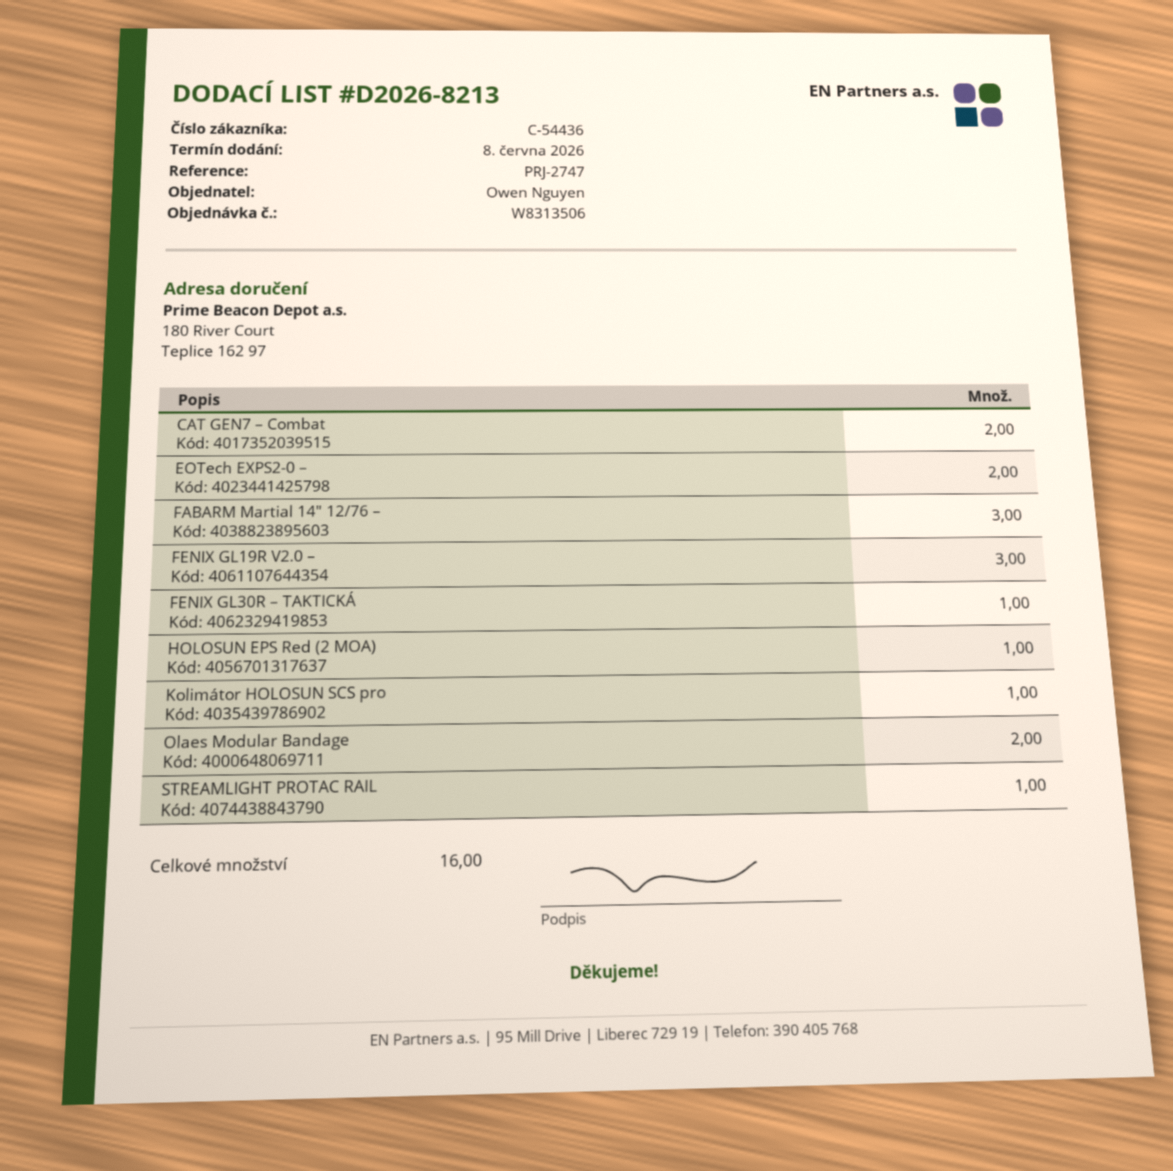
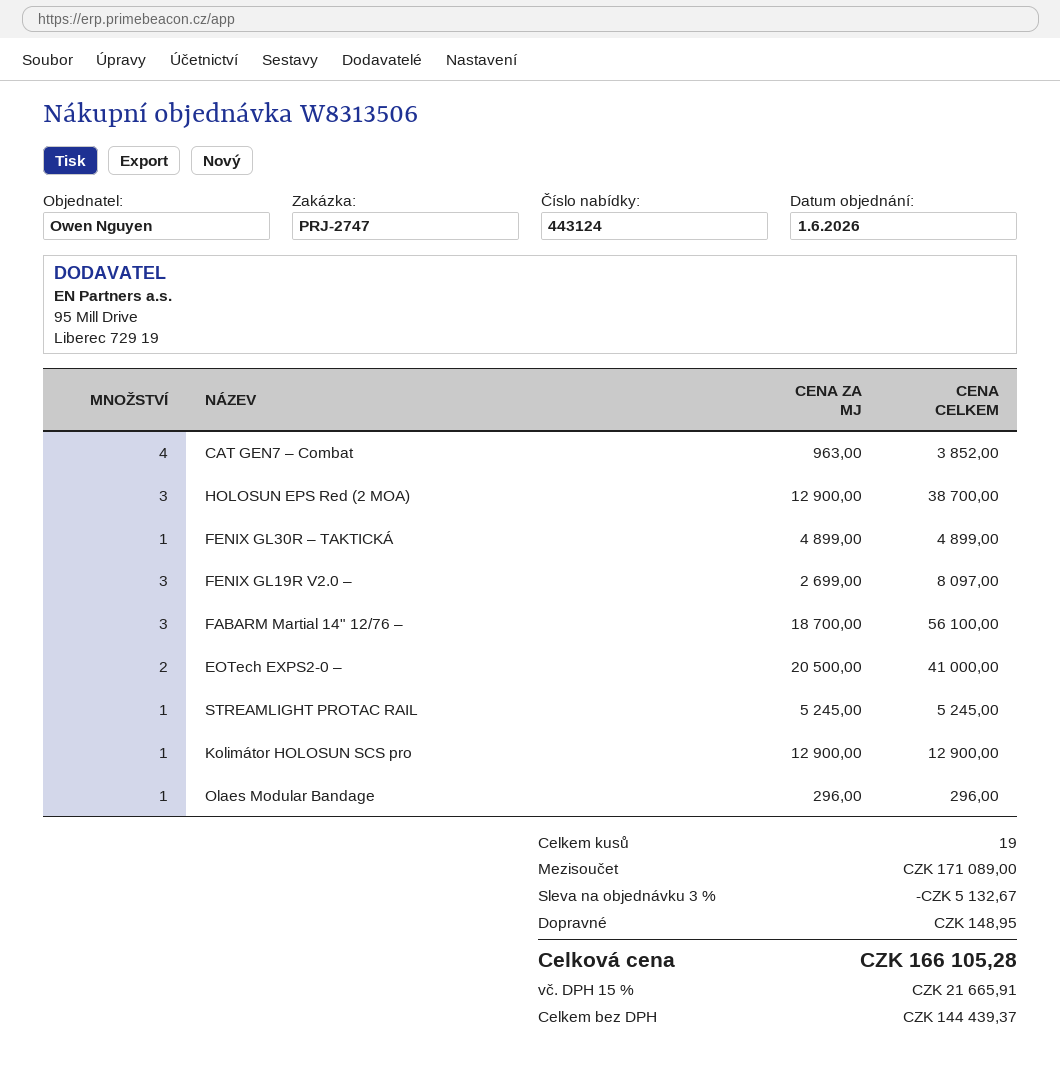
CAT GEN7 – Combat: 2 -> 4
HOLOSUN EPS Red (2 MOA): 1 -> 3
Olaes Modular Bandage: 2 -> 1
total quantity: 16 -> 19

